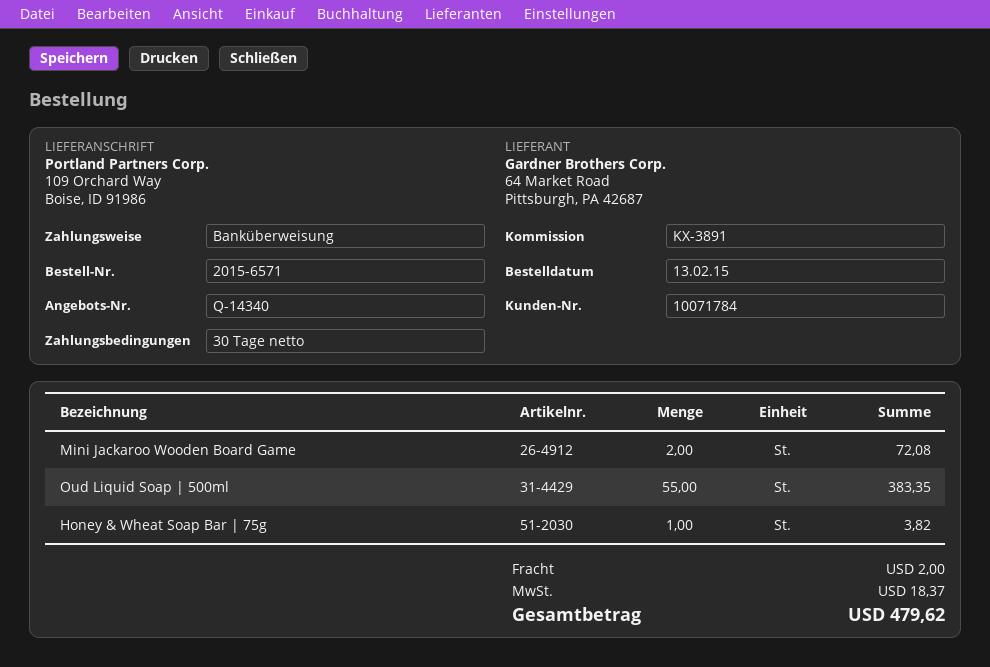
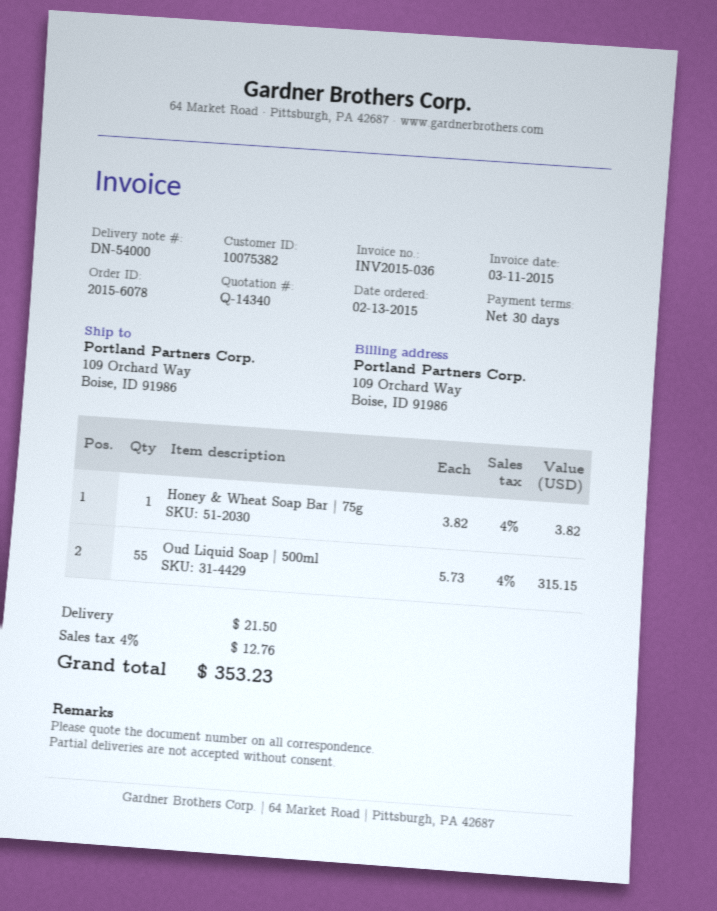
order number: 2015-6571 -> 2015-6078
customer number: 10071784 -> 10075382
Mini Jackaroo Wooden Board Game: 2 for 72.08 -> none
Oud Liquid Soap | 500ml: 55 for 383.35 -> 55 for 315.15
shipping: 2.00 -> 21.50
tax: 18.37 -> 12.76
total: 479.62 -> 353.23

